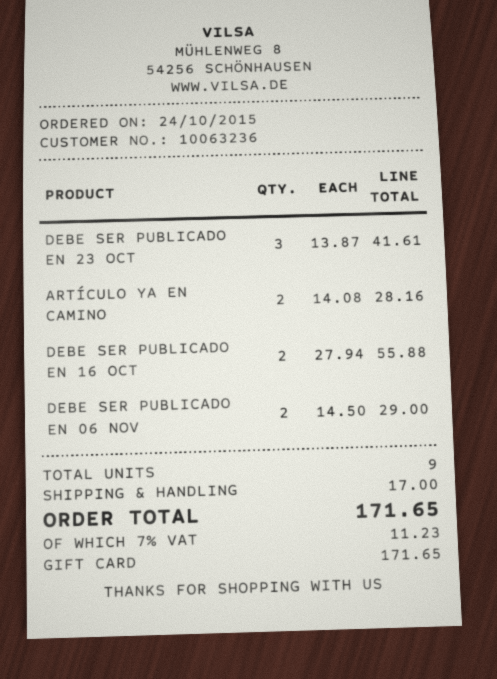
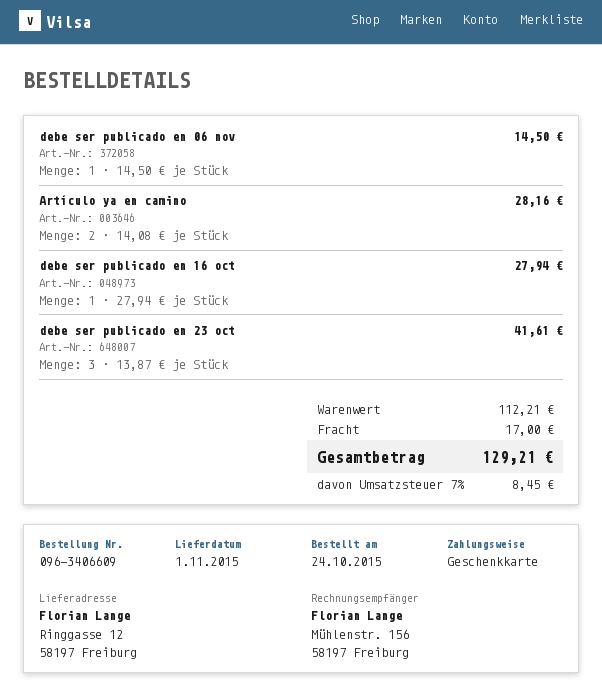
DEBE SER PUBLICADO EN 16 OCT: 2 x 27.94 = 55.88 -> 1 x 27.94 = 27.94
DEBE SER PUBLICADO EN 06 NOV: 2 x 14.50 = 29.00 -> 1 x 14.50 = 14.50
tax: 7% = 11.23 -> 7% = 8.45
total: 171.65 -> 129.21

